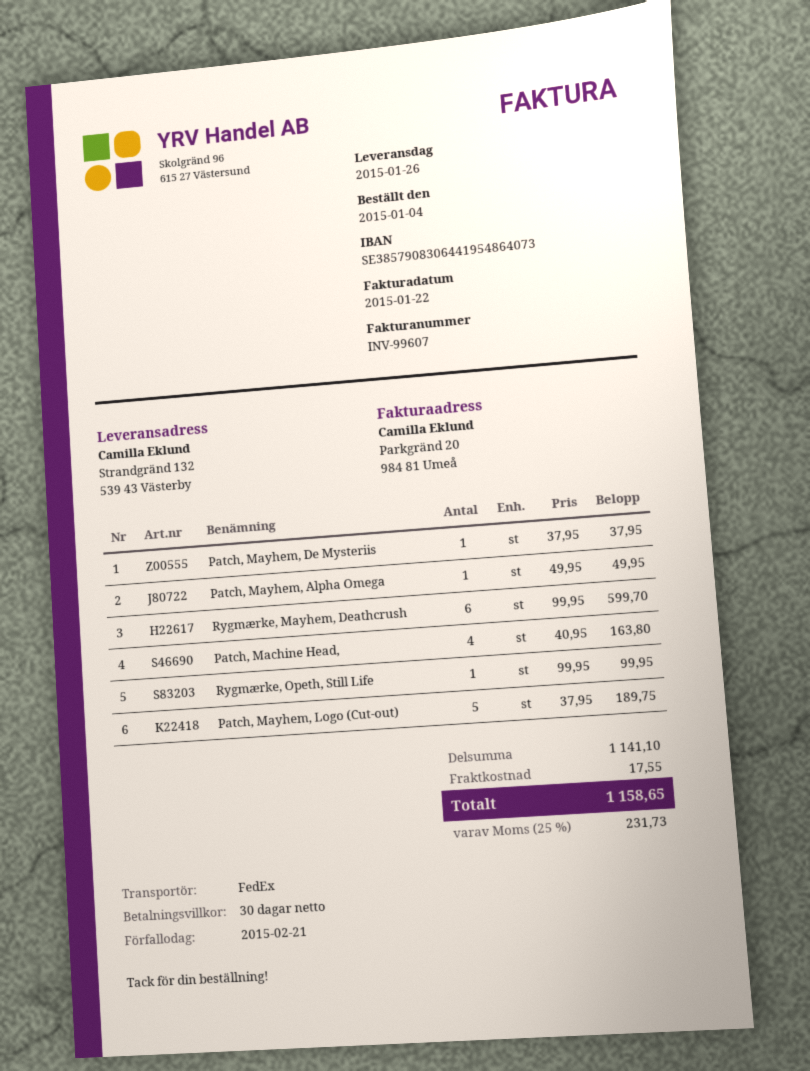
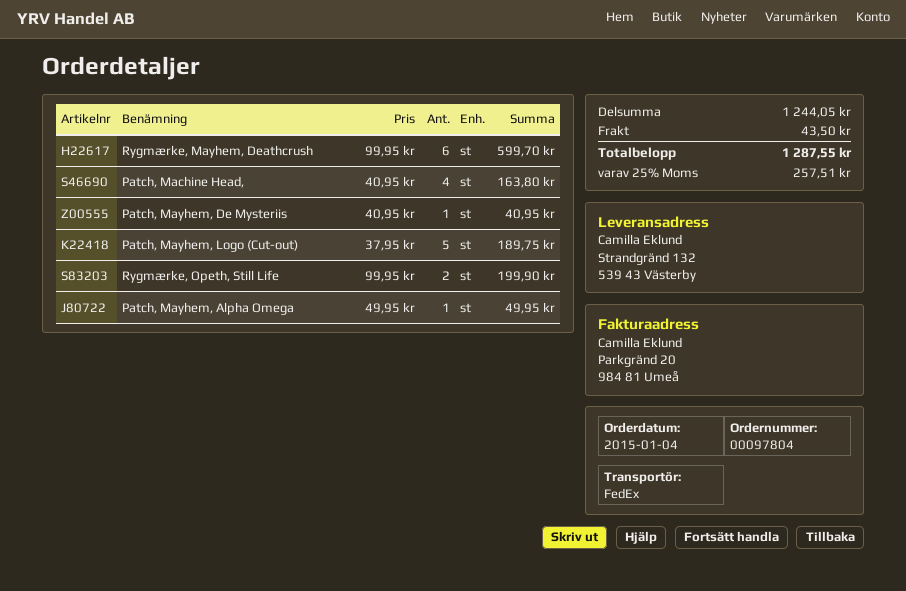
Patch, Mayhem, De Mysteriis: 1 x 37.95 = 37.95 -> 1 x 40.95 = 40.95
Rygmærke, Opeth, Still Life: 1 x 99.95 = 99.95 -> 2 x 99.95 = 199.90
subtotal: 1141.10 -> 1244.05
shipping: 17.55 -> 43.50
tax: 25% = 231.73 -> 25% = 257.51
total: 1158.65 -> 1287.55

